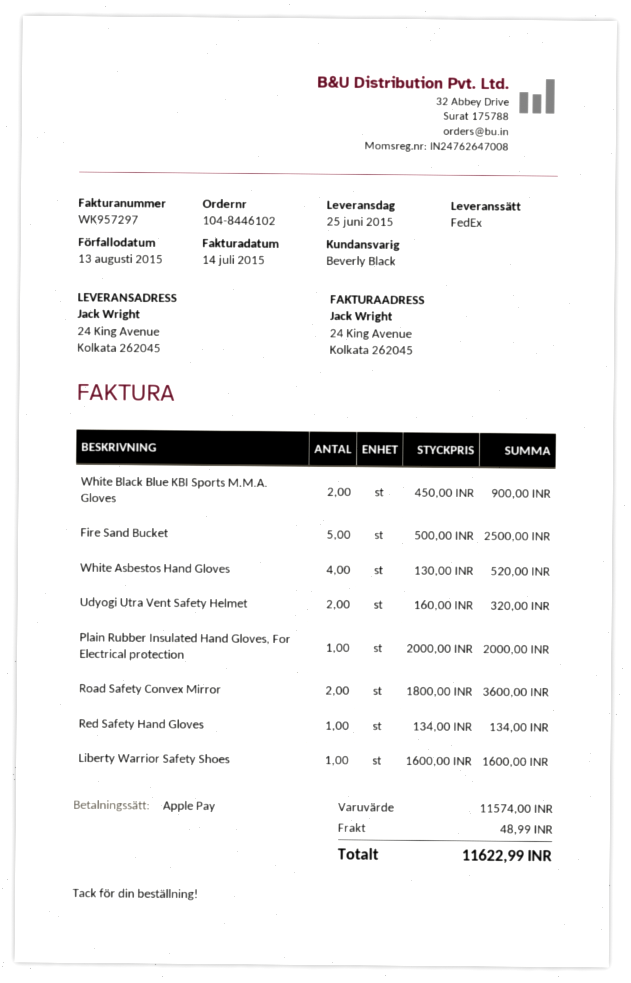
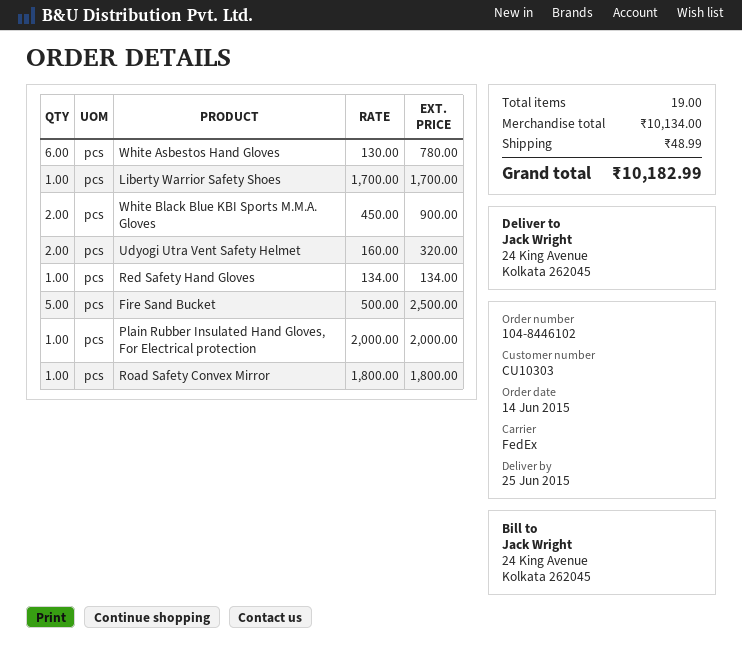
White Asbestos Hand Gloves: 4 x 130.00 = 520.00 -> 6 x 130.00 = 780.00
Road Safety Convex Mirror: 2 x 1800.00 = 3600.00 -> 1 x 1800.00 = 1800.00
Liberty Warrior Safety Shoes: 1 x 1600.00 = 1600.00 -> 1 x 1700.00 = 1700.00
subtotal: 11574.00 -> 10134.00
total: 11622.99 -> 10182.99

